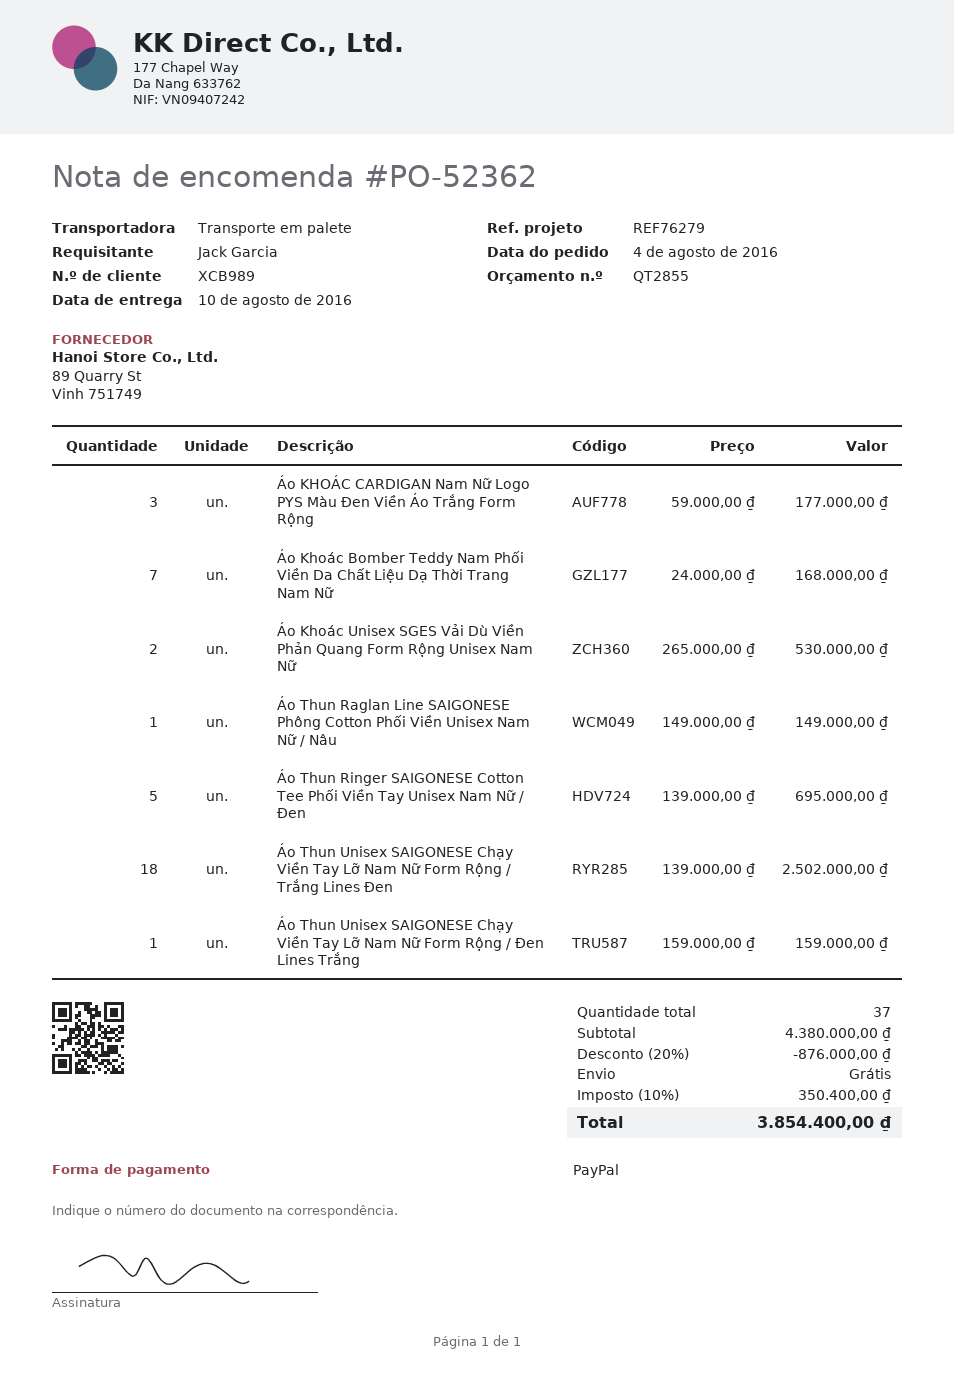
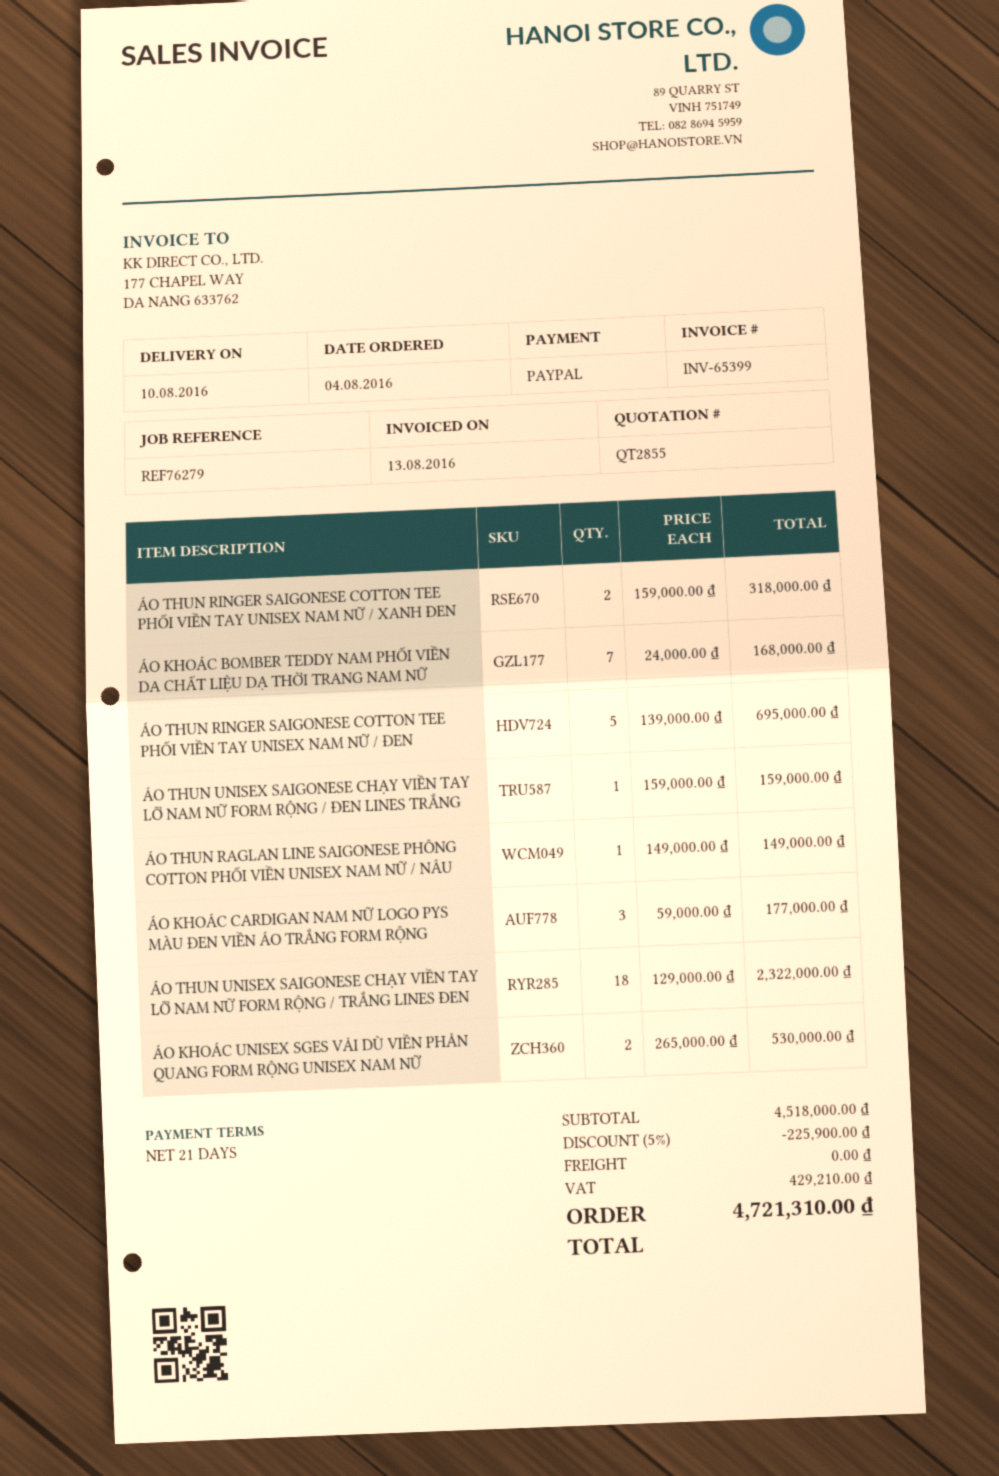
Áo Thun Unisex SAIGONESE Chạy Viền Tay Lỡ Nam Nữ Form Rộng / Trắng Lines Đen: 18 x 139000.00 = 2502000.00 -> 18 x 129000.00 = 2322000.00
ÁO THUN RINGER SAIGONESE COTTON TEE PHỐI VIỀN TAY UNISEX NAM NỮ / XANH ĐEN: none -> 2 x 159000.00 = 318000.00
subtotal: 4380000.00 -> 4518000.00
discount: 20% = 876000.00 -> 5% = 225900.00
tax: 350400.00 -> 429210.00
total: 3854400.00 -> 4721310.00

